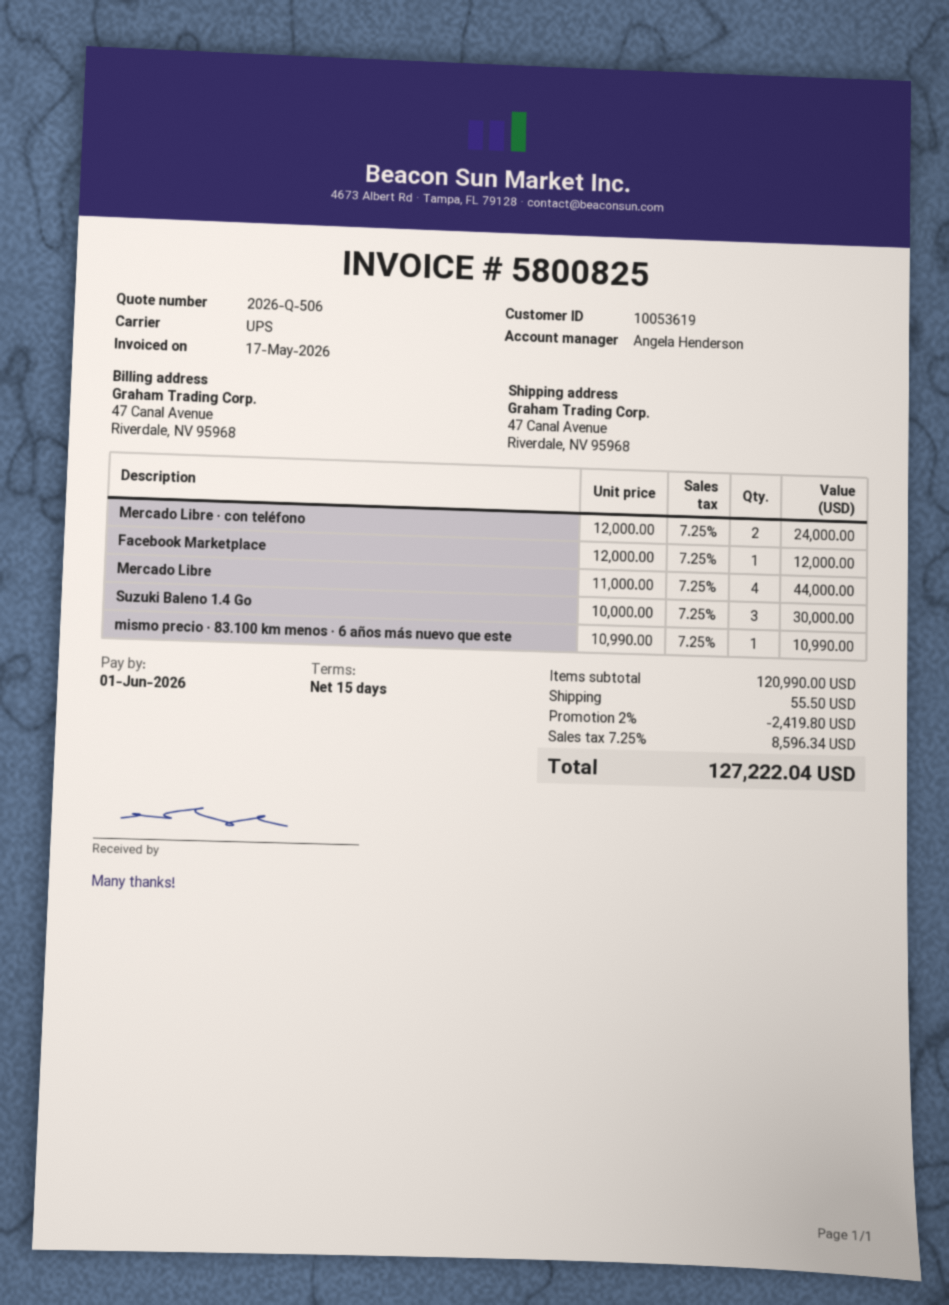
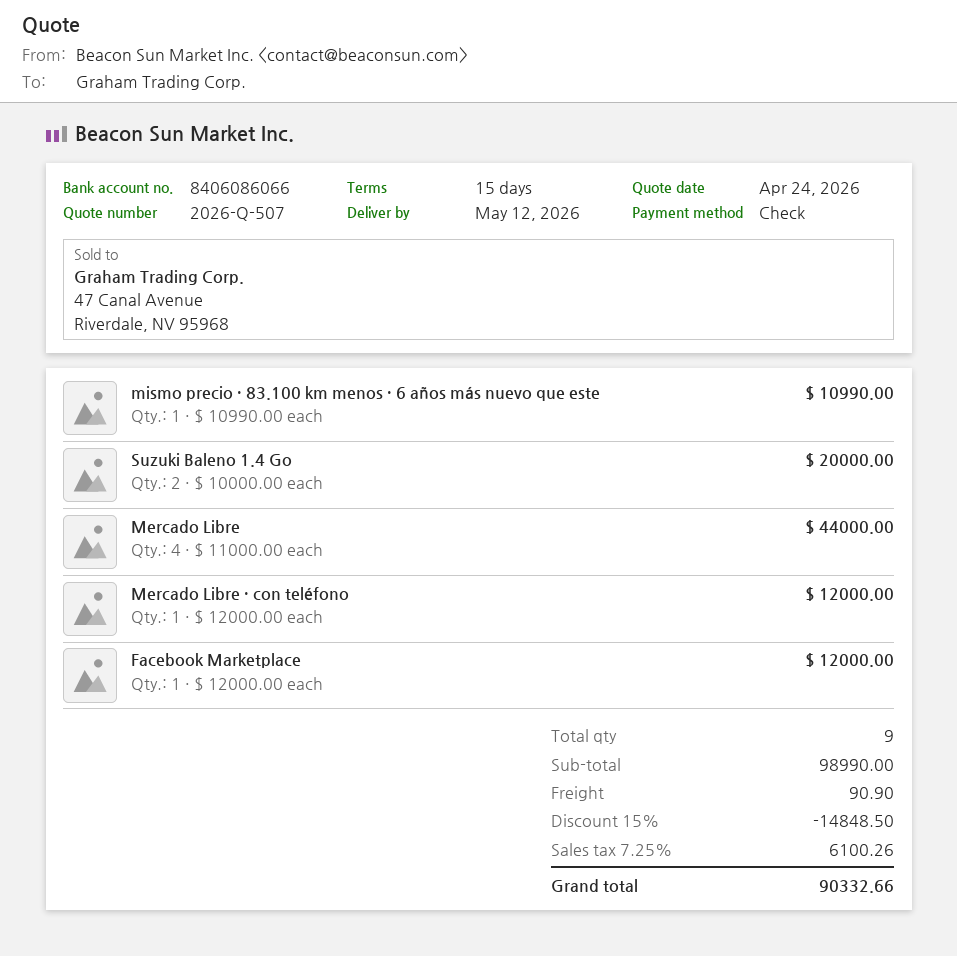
quote number: 2026-Q-506 -> 2026-Q-507
Mercado Libre · con teléfono: 2 x 12000.00 = 24000.00 -> 1 x 12000.00 = 12000.00
Suzuki Baleno 1.4 Go: 3 x 10000.00 = 30000.00 -> 2 x 10000.00 = 20000.00
subtotal: 120990.00 -> 98990.00
discount: 2% = 2419.80 -> 15% = 14848.50
shipping: 55.50 -> 90.90
tax: 7.25% = 8596.34 -> 7.25% = 6100.26
total: 127222.04 -> 90332.66

